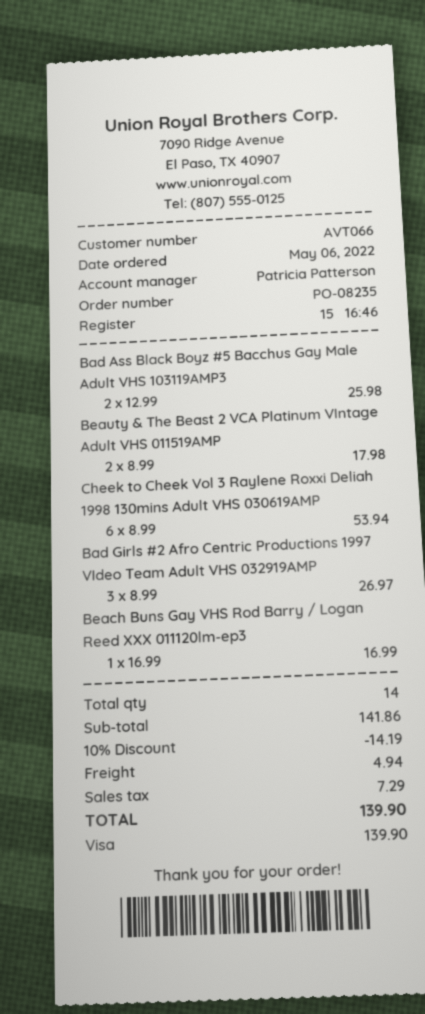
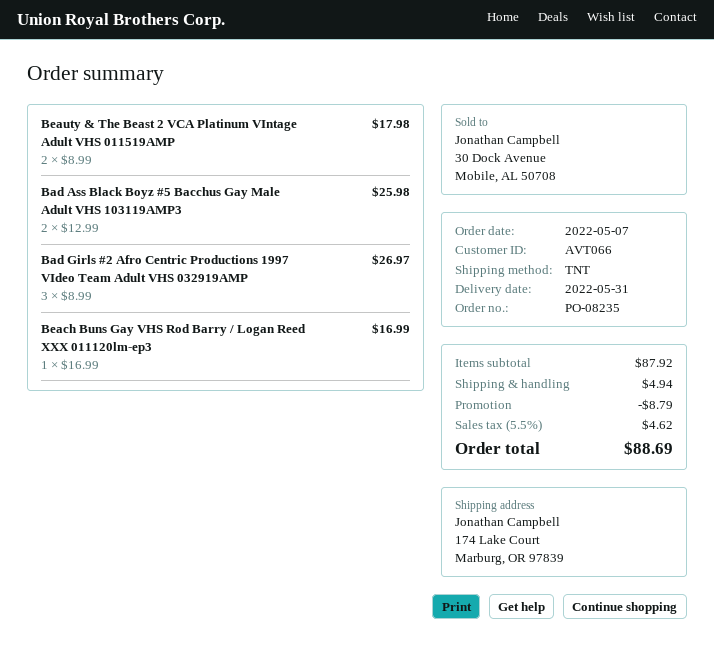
order date: 2022-05-06 -> 2022-05-07
Cheek to Cheek Vol 3 Raylene Roxxi Deliah 1998 130mins Adult VHS 030619AMP: 6 x 8.99 = 53.94 -> none
subtotal: 141.86 -> 87.92
discount: 14.19 -> 8.79
tax: 7.29 -> 4.62
total: 139.90 -> 88.69

